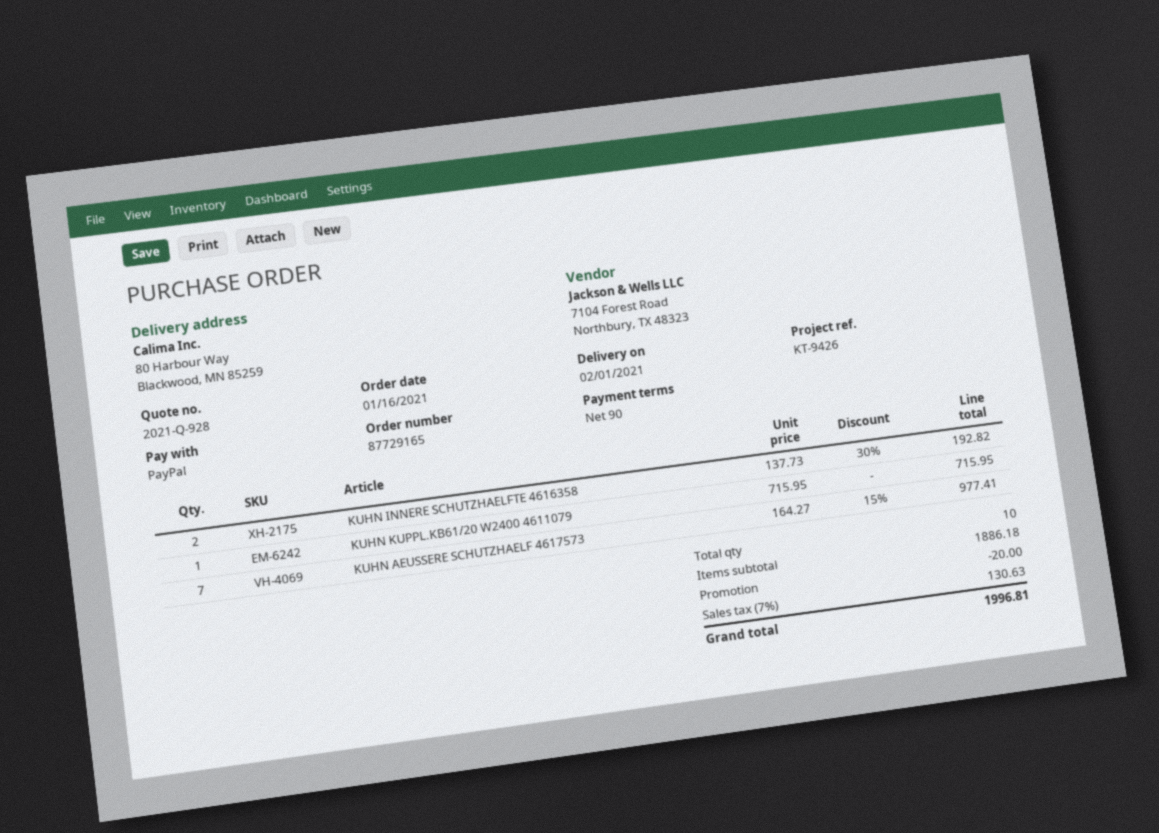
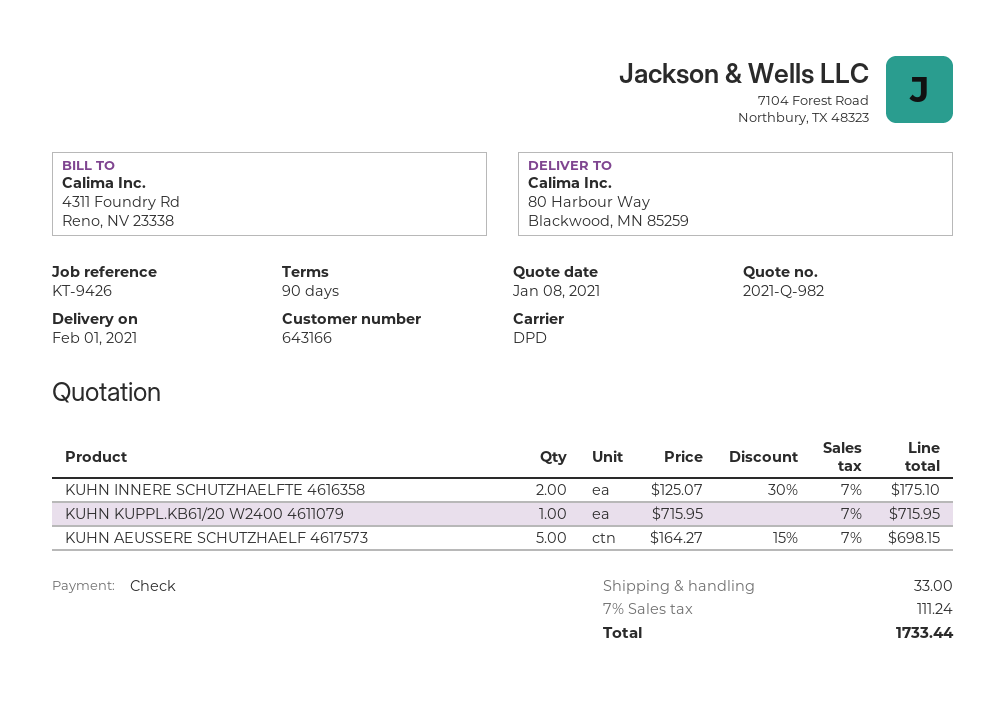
quote number: 2021-Q-928 -> 2021-Q-982
payment method: PayPal -> cheque
KUHN INNERE SCHUTZHAELFTE 4616358: 2 x 137.73 - 30% = 192.82 -> 2 x 125.07 - 30% = 175.10
KUHN AEUSSERE SCHUTZHAELF 4617573: 7 x 164.27 - 15% = 977.41 -> 5 x 164.27 - 15% = 698.15
discount: 20.00 -> none
shipping: none -> 33.00
tax: 7% = 130.63 -> 7% = 111.24
total: 1996.81 -> 1733.44

